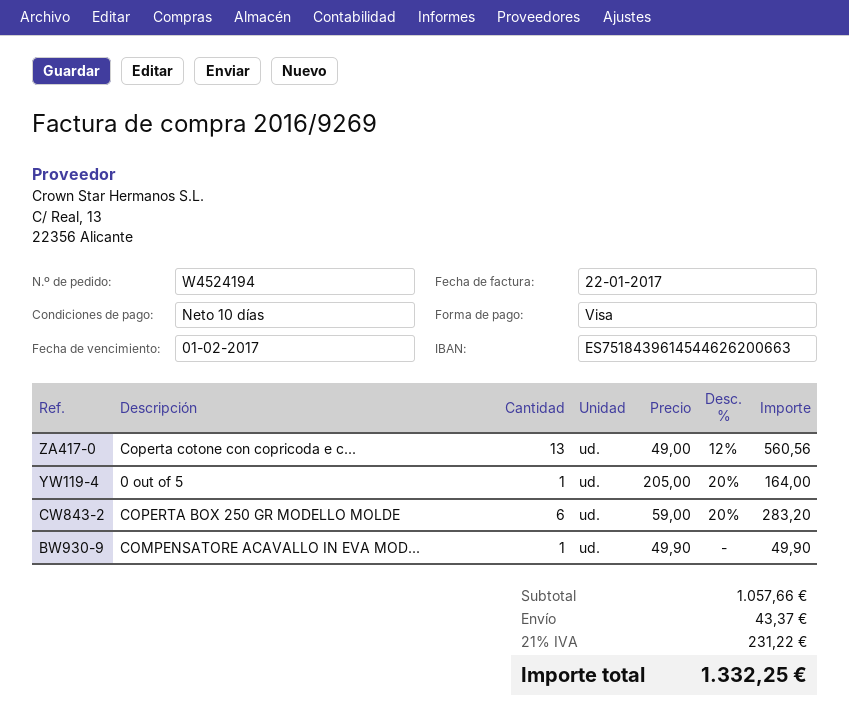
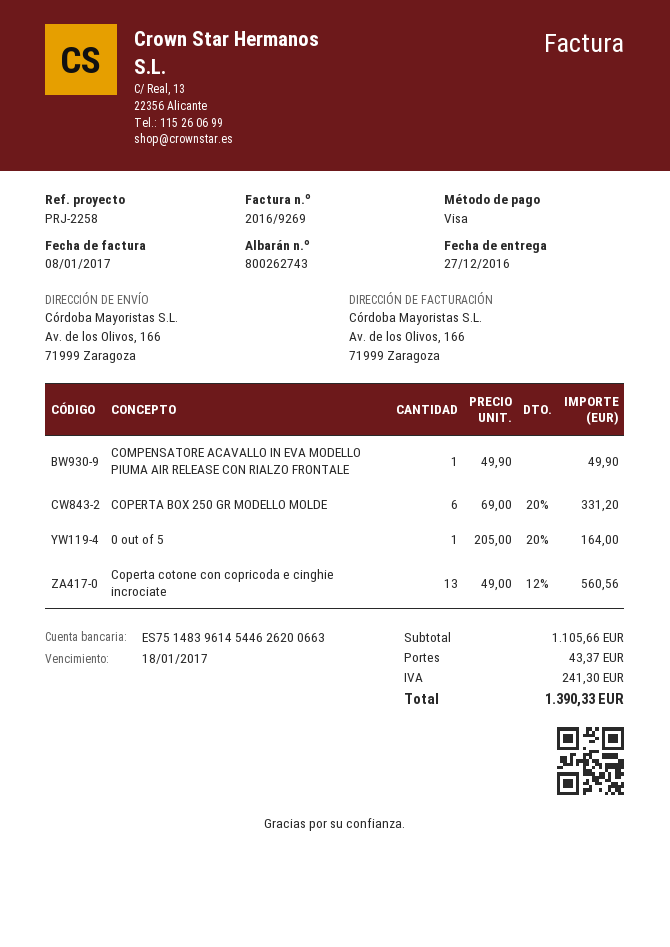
invoice date: 2017-01-22 -> 2017-01-08
due date: 2017-02-01 -> 2017-01-18
bank account: ES7518439614544626200663 -> ES7514839614544626200663
COPERTA BOX 250 GR MODELLO MOLDE: 6 x 59.00 - 20% = 283.20 -> 6 x 69.00 - 20% = 331.20
subtotal: 1057.66 -> 1105.66
tax: 231.22 -> 241.30
total: 1332.25 -> 1390.33

